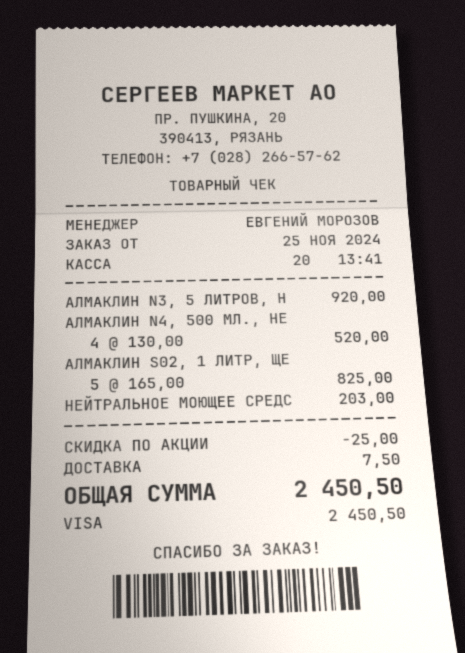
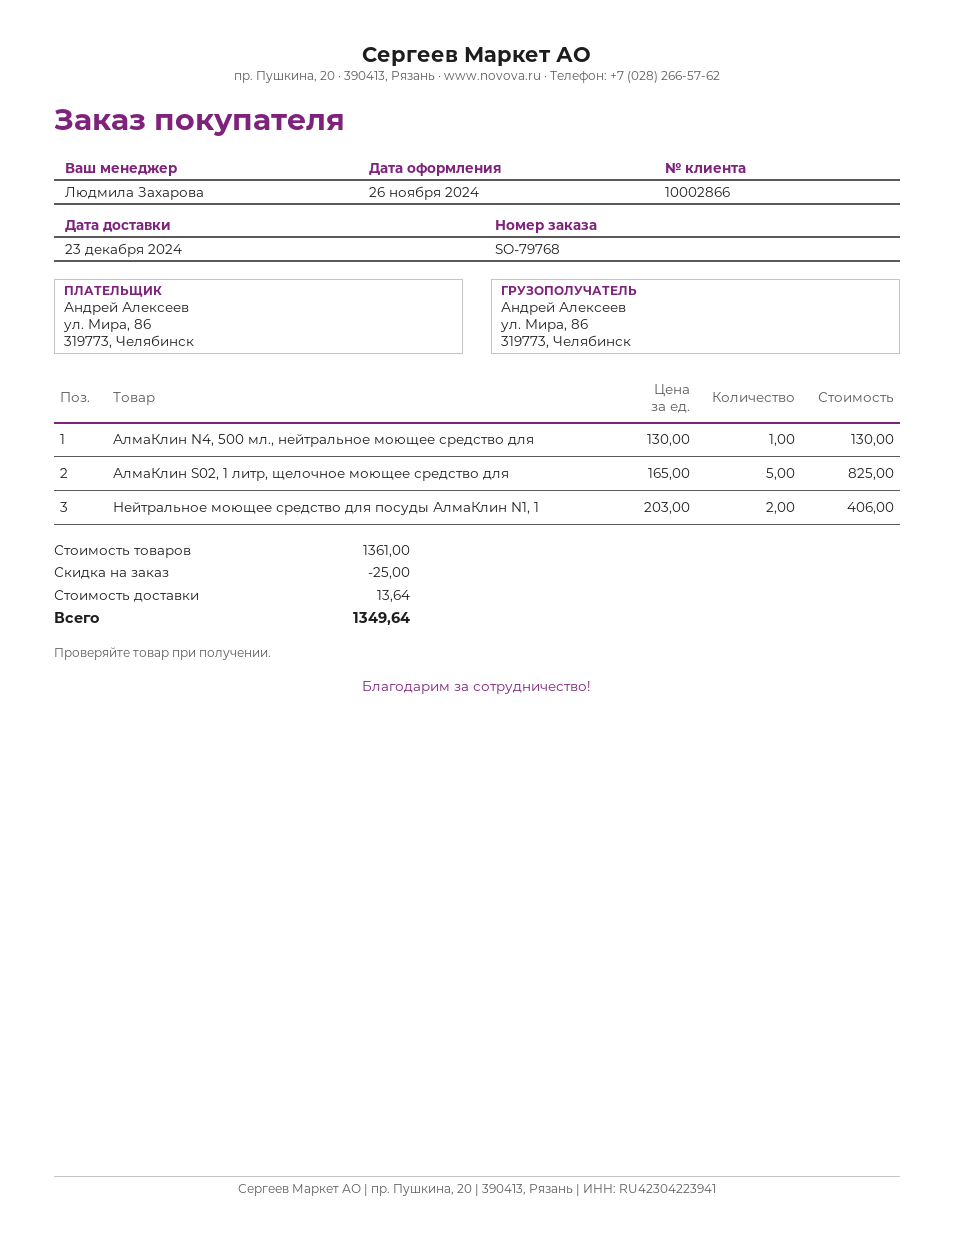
order date: 2024-11-25 -> 2024-11-26
sales rep: ЕВГЕНИЙ МОРОЗОВ -> Людмила Захарова
АЛМАКЛИН N3, 5 ЛИТРОВ, Н: 1 x 920.00 = 920.00 -> none
АЛМАКЛИН N4, 500 МЛ., НЕ: 4 x 130.00 = 520.00 -> 1 x 130.00 = 130.00
НЕЙТРАЛЬНОЕ МОЮЩЕЕ СРЕДС: 1 x 203.00 = 203.00 -> 2 x 203.00 = 406.00
shipping: 7.50 -> 13.64
total: 2450.50 -> 1349.64

